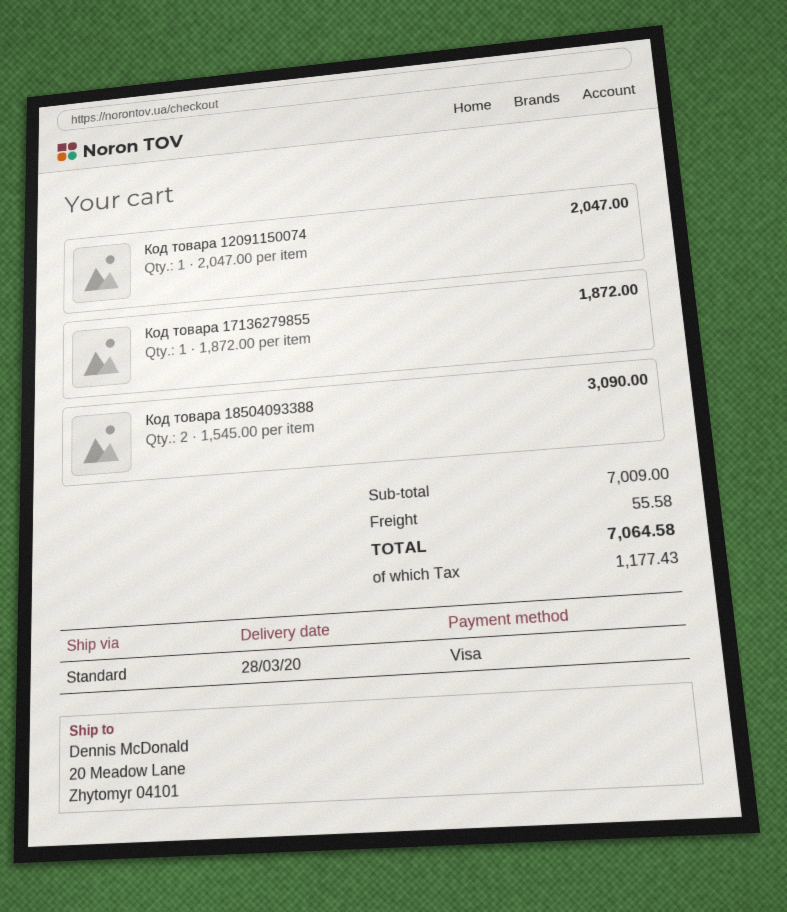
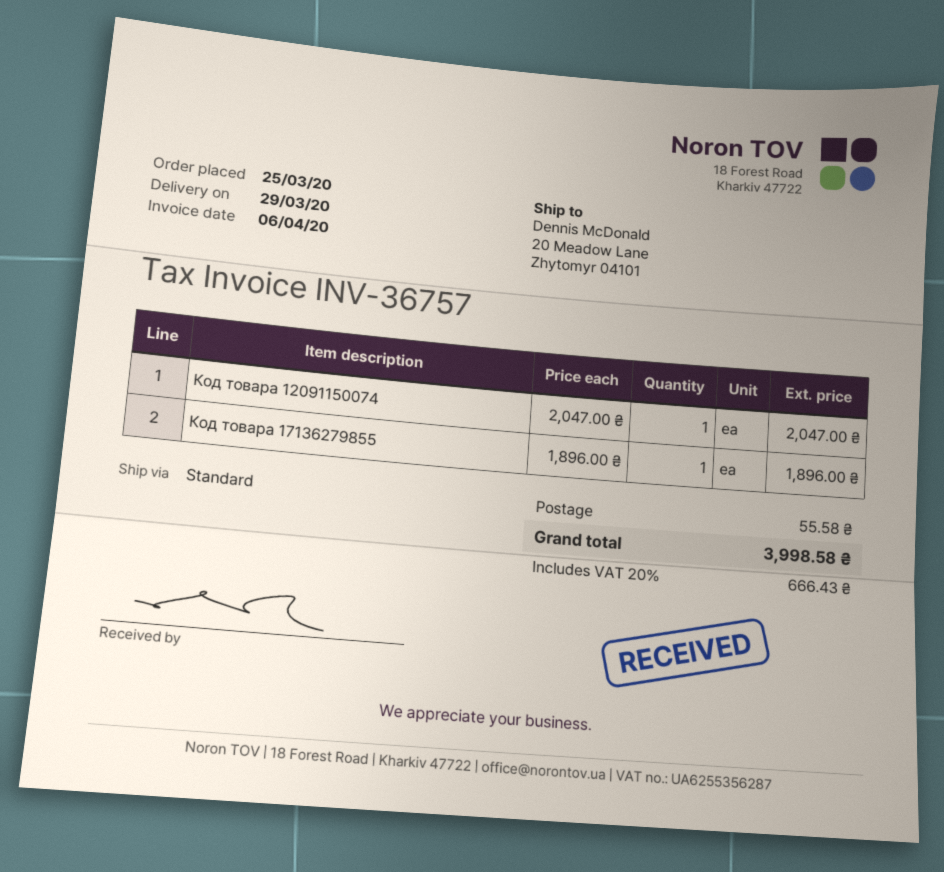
delivery date: 2020-03-28 -> 2020-03-29
Код товара 17136279855: 1 x 1872.00 = 1872.00 -> 1 x 1896.00 = 1896.00
Код товара 18504093388: 2 x 1545.00 = 3090.00 -> none
tax: 1177.43 -> 666.43
total: 7064.58 -> 3998.58

